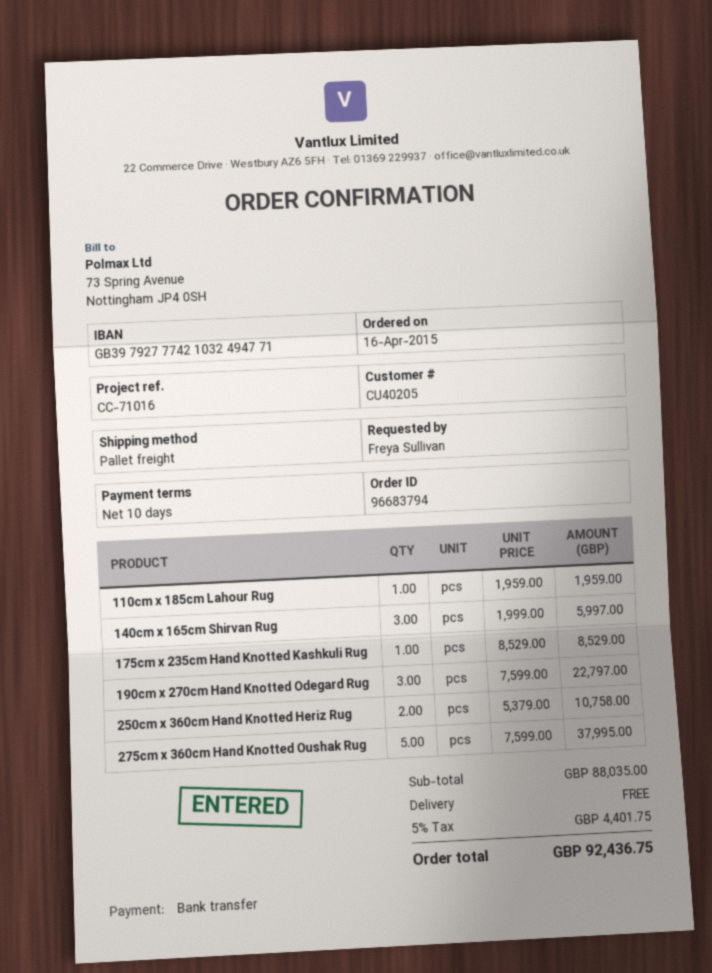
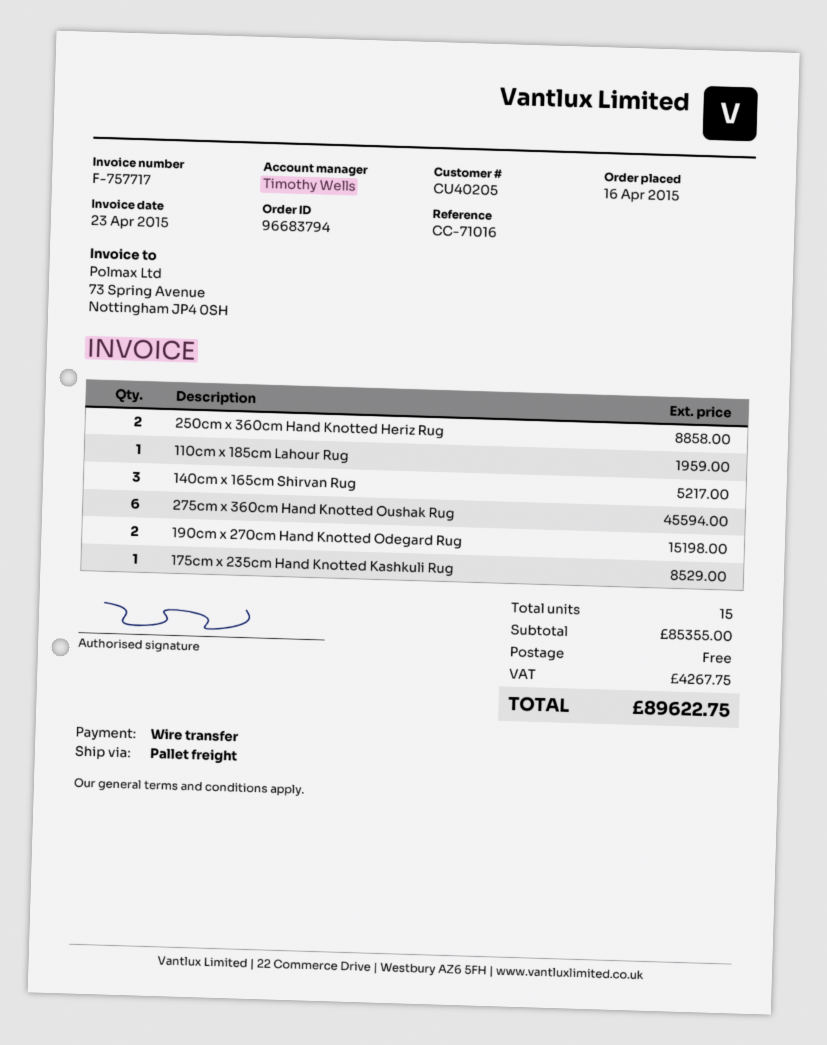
140cm x 165cm Shirvan Rug: 3 for 5997.00 -> 3 for 5217.00
190cm x 270cm Hand Knotted Odegard Rug: 3 for 22797.00 -> 2 for 15198.00
250cm x 360cm Hand Knotted Heriz Rug: 2 for 10758.00 -> 2 for 8858.00
275cm x 360cm Hand Knotted Oushak Rug: 5 for 37995.00 -> 6 for 45594.00
subtotal: 88035.00 -> 85355.00
tax: 4401.75 -> 4267.75
total: 92436.75 -> 89622.75

